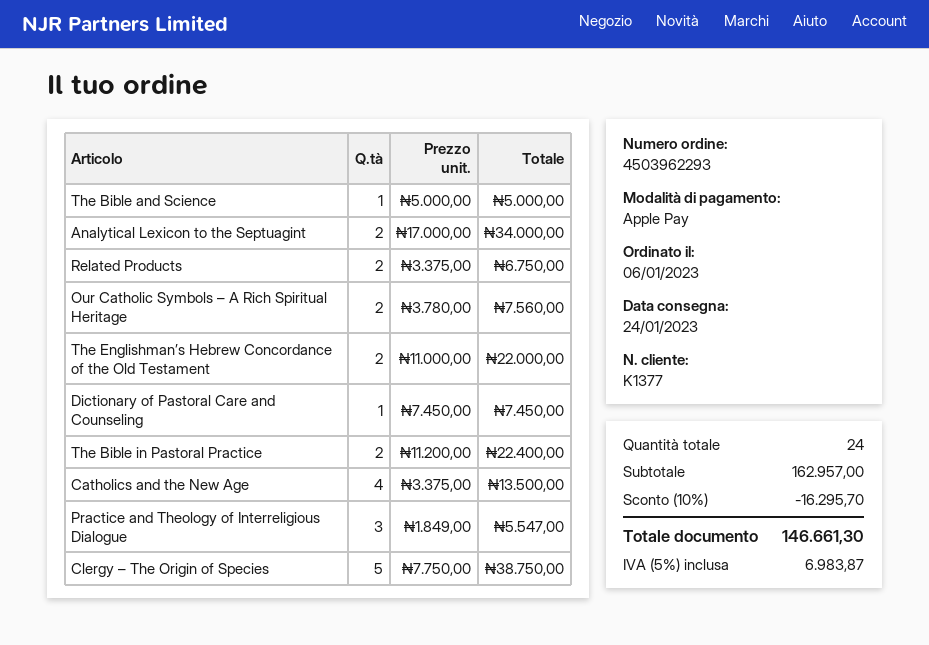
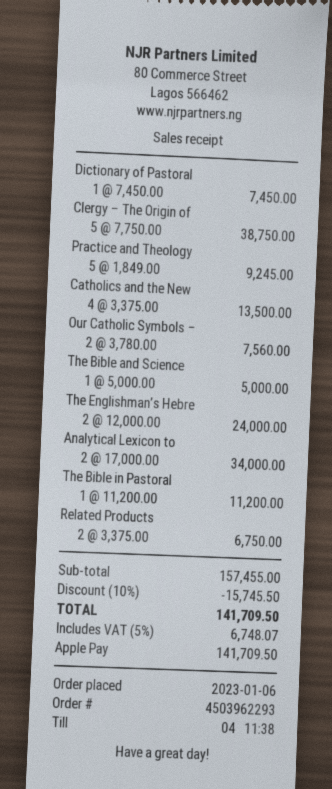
The Englishman’s Hebrew Concordance of the Old Testament: 2 x 11000.00 = 22000.00 -> 2 x 12000.00 = 24000.00
The Bible in Pastoral Practice: 2 x 11200.00 = 22400.00 -> 1 x 11200.00 = 11200.00
Practice and Theology of Interreligious Dialogue: 3 x 1849.00 = 5547.00 -> 5 x 1849.00 = 9245.00
subtotal: 162957.00 -> 157455.00
discount: 10% = 16295.70 -> 10% = 15745.50
tax: 5% = 6983.87 -> 5% = 6748.07
total: 146661.30 -> 141709.50

